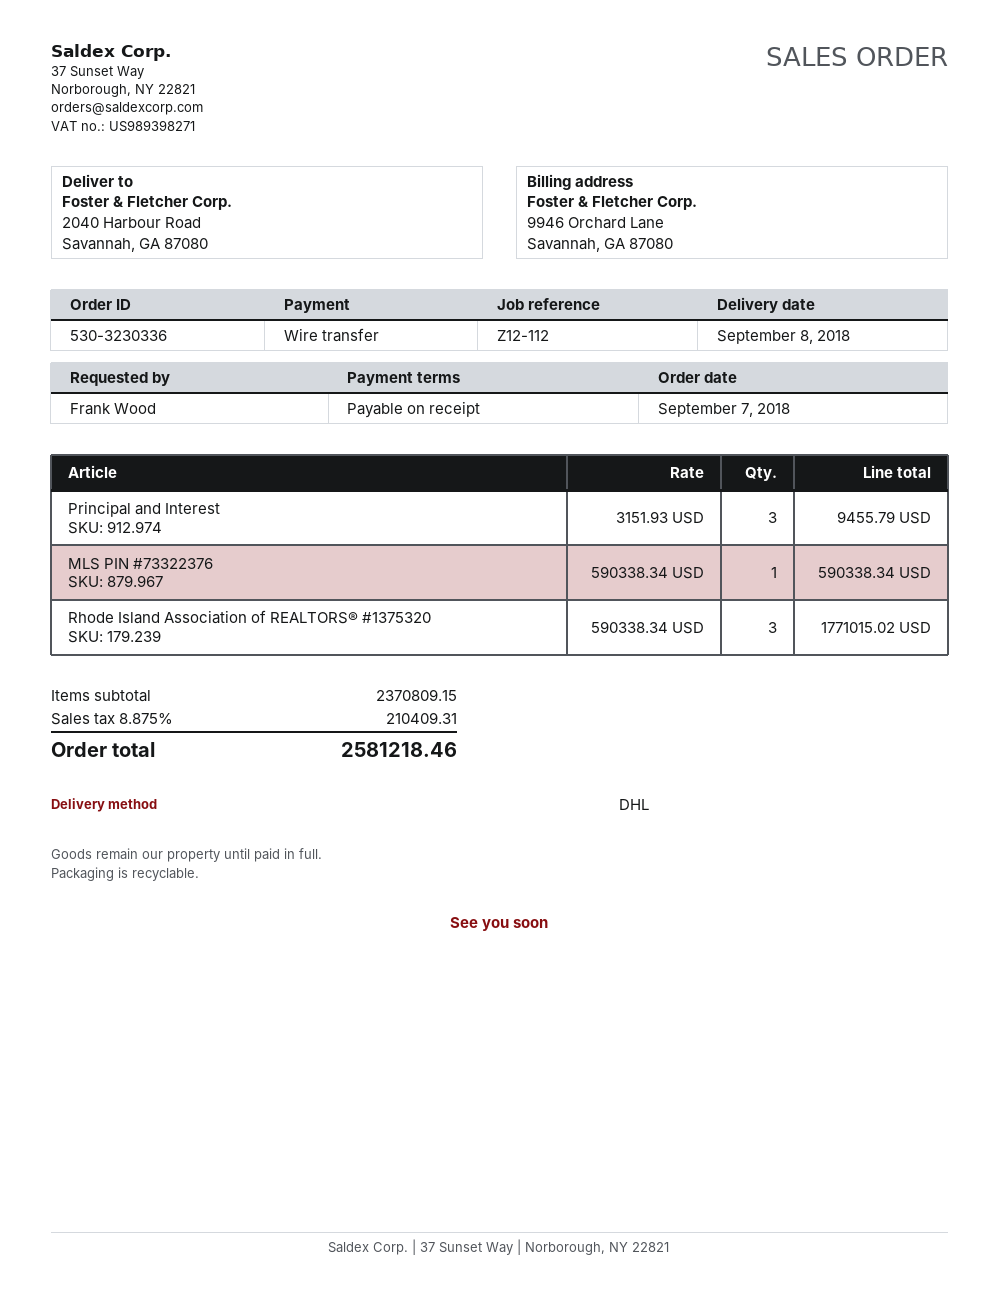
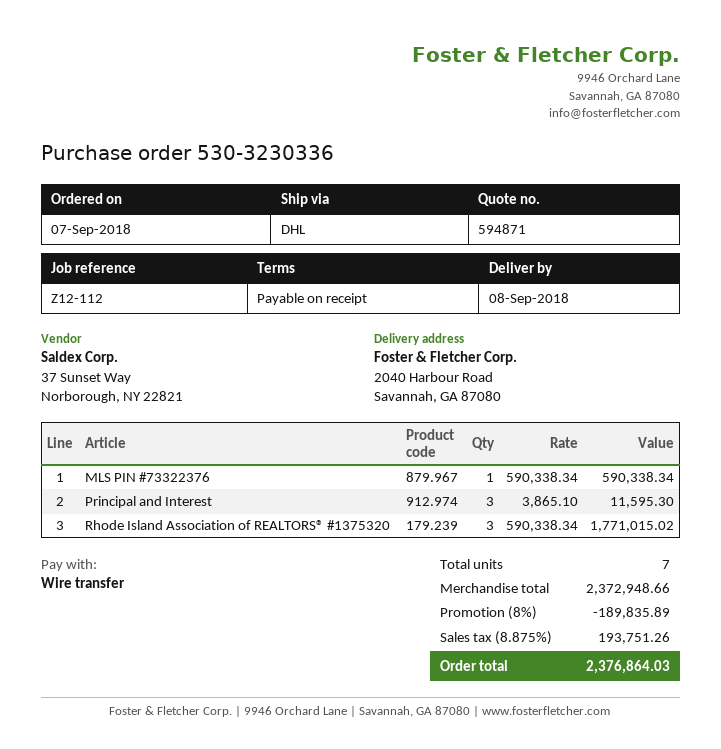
Principal and Interest: 3 x 3151.93 = 9455.79 -> 3 x 3865.10 = 11595.30
subtotal: 2370809.15 -> 2372948.66
discount: none -> 8% = 189835.89
tax: 8.875% = 210409.31 -> 8.875% = 193751.26
total: 2581218.46 -> 2376864.03

